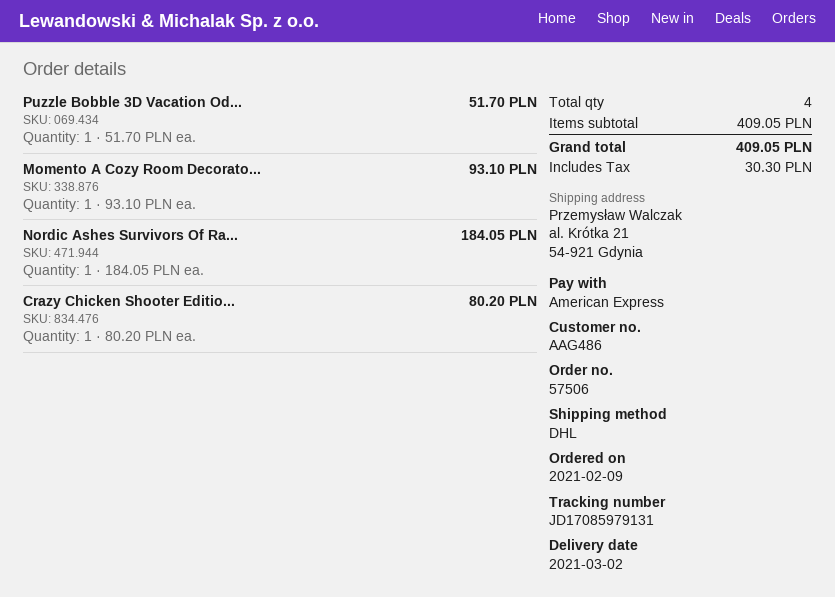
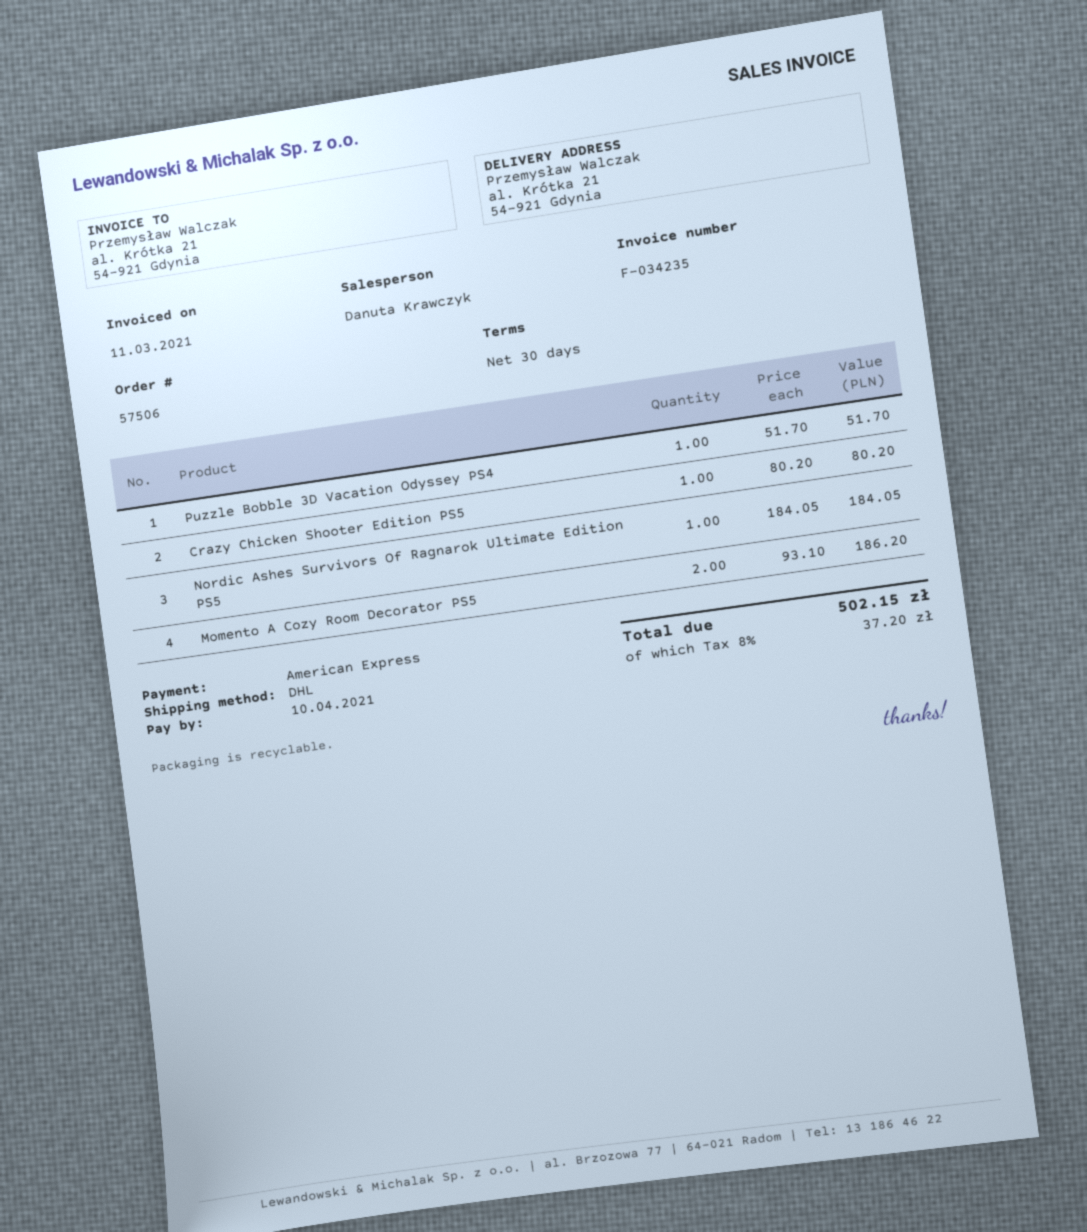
Momento A Cozy Room Decorato...: 1 x 93.10 = 93.10 -> 2 x 93.10 = 186.20
tax: 30.30 -> 37.20
total: 409.05 -> 502.15

